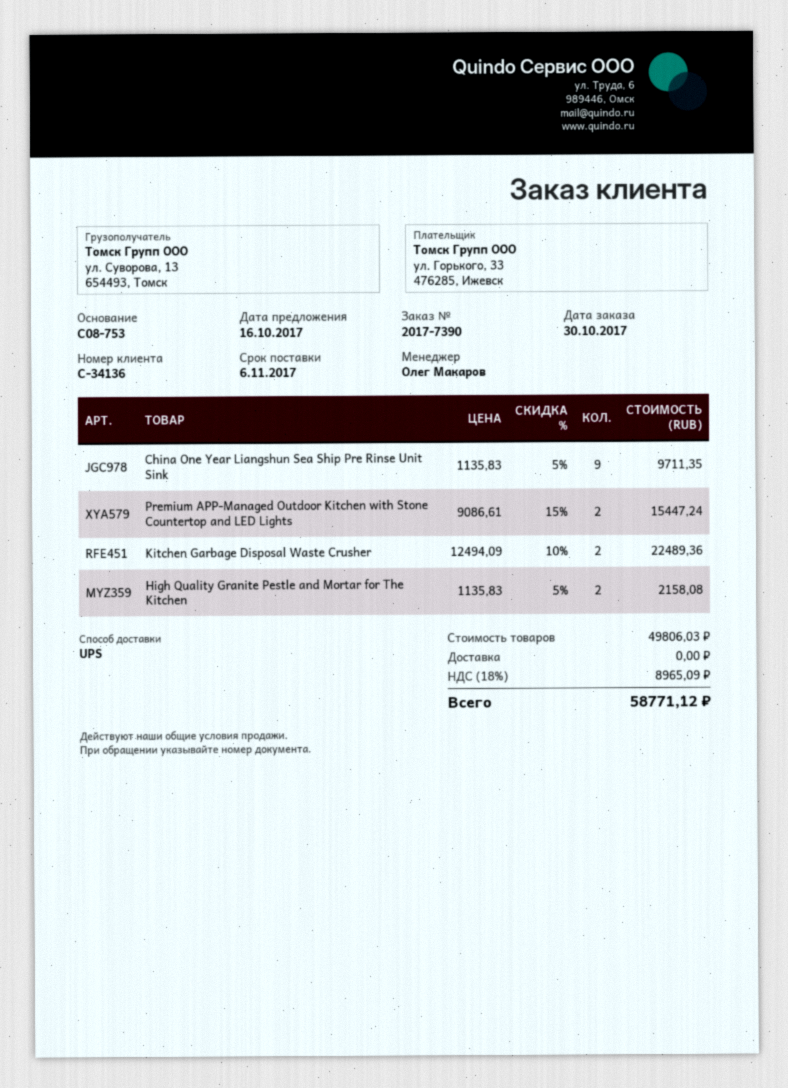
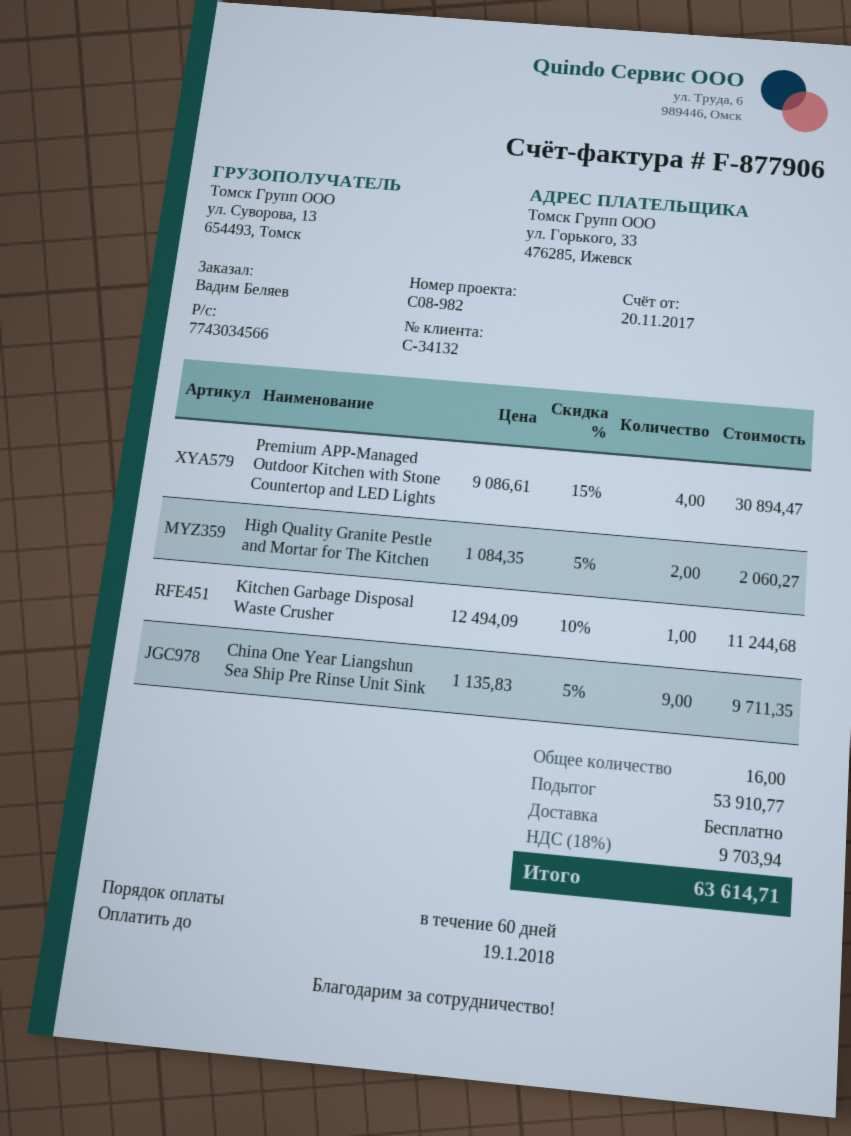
customer number: C-34136 -> C-34132
reference: C08-753 -> C08-982
Premium APP-Managed Outdoor Kitchen with Stone Countertop and LED Lights: 2 x 9086.61 - 15% = 15447.24 -> 4 x 9086.61 - 15% = 30894.47
Kitchen Garbage Disposal Waste Crusher: 2 x 12494.09 - 10% = 22489.36 -> 1 x 12494.09 - 10% = 11244.68
High Quality Granite Pestle and Mortar for The Kitchen: 2 x 1135.83 - 5% = 2158.08 -> 2 x 1084.35 - 5% = 2060.27
subtotal: 49806.03 -> 53910.77
tax: 18% = 8965.09 -> 18% = 9703.94
total: 58771.12 -> 63614.71

